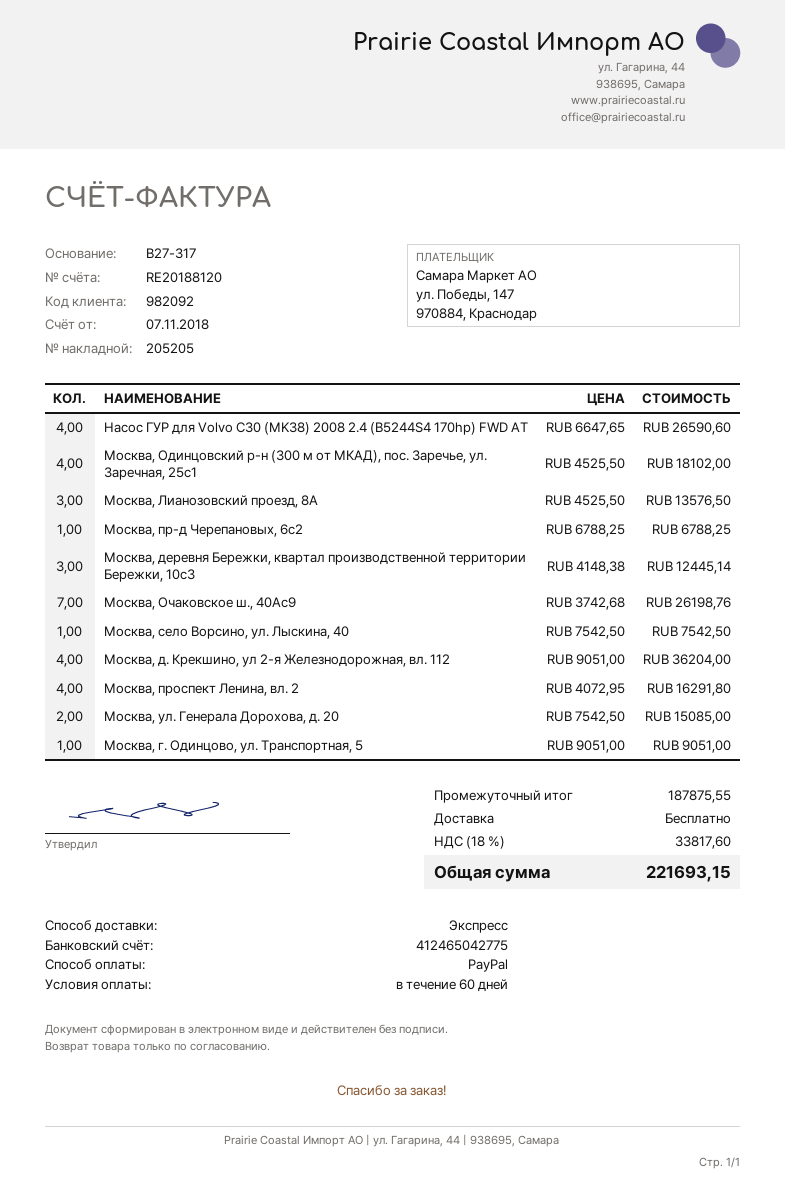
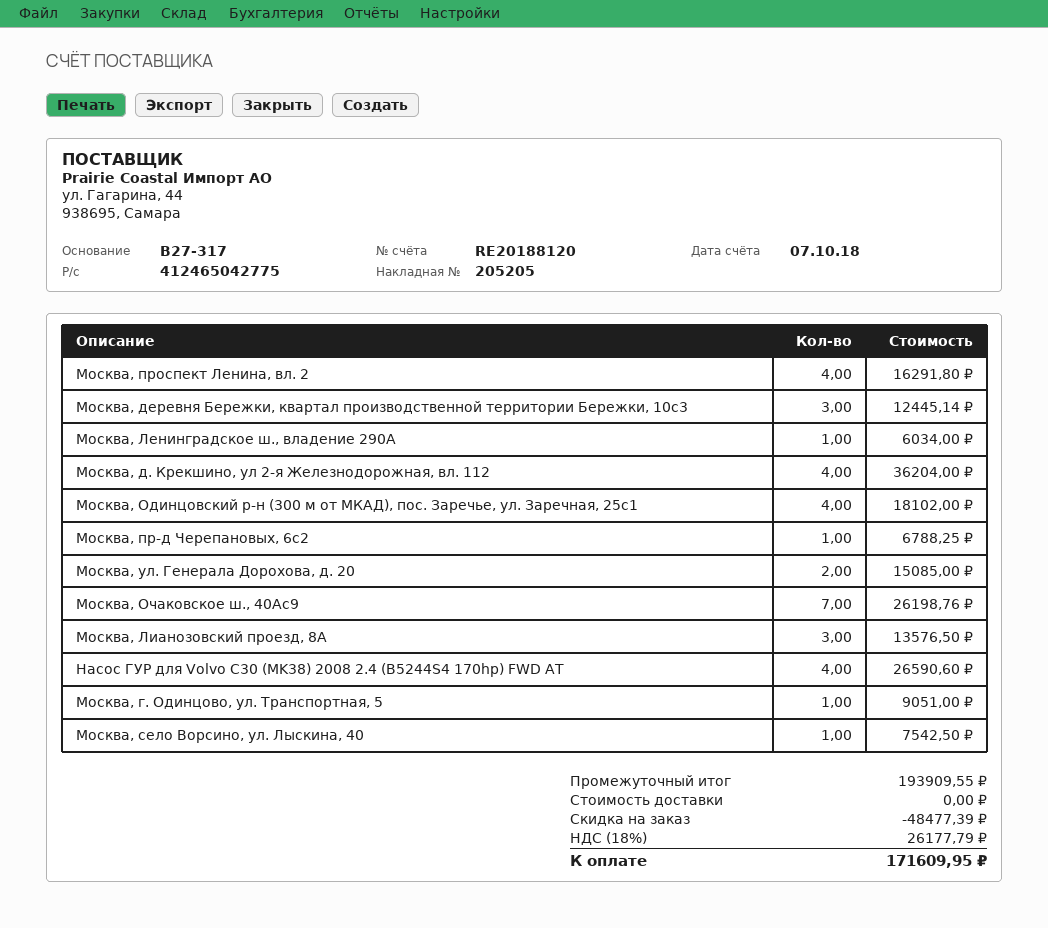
invoice date: 2018-11-07 -> 2018-10-07
Москва, Ленинградское ш., владение 290А: none -> 1 for 6034.00
subtotal: 187875.55 -> 193909.55
discount: none -> 48477.39
tax: 18% = 33817.60 -> 18% = 26177.79
total: 221693.15 -> 171609.95

